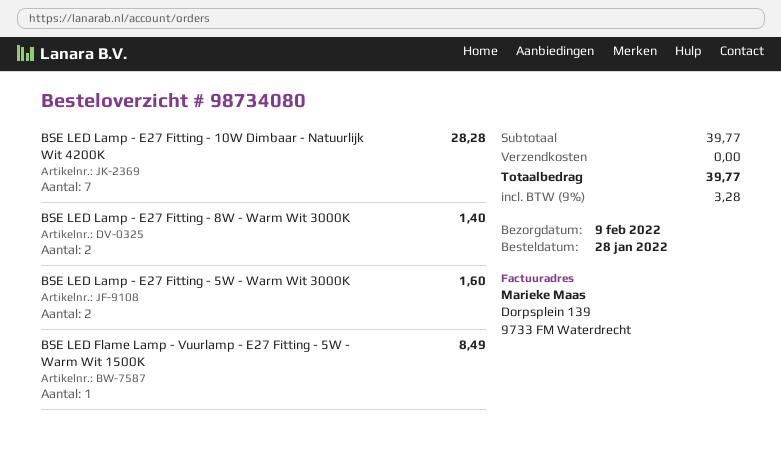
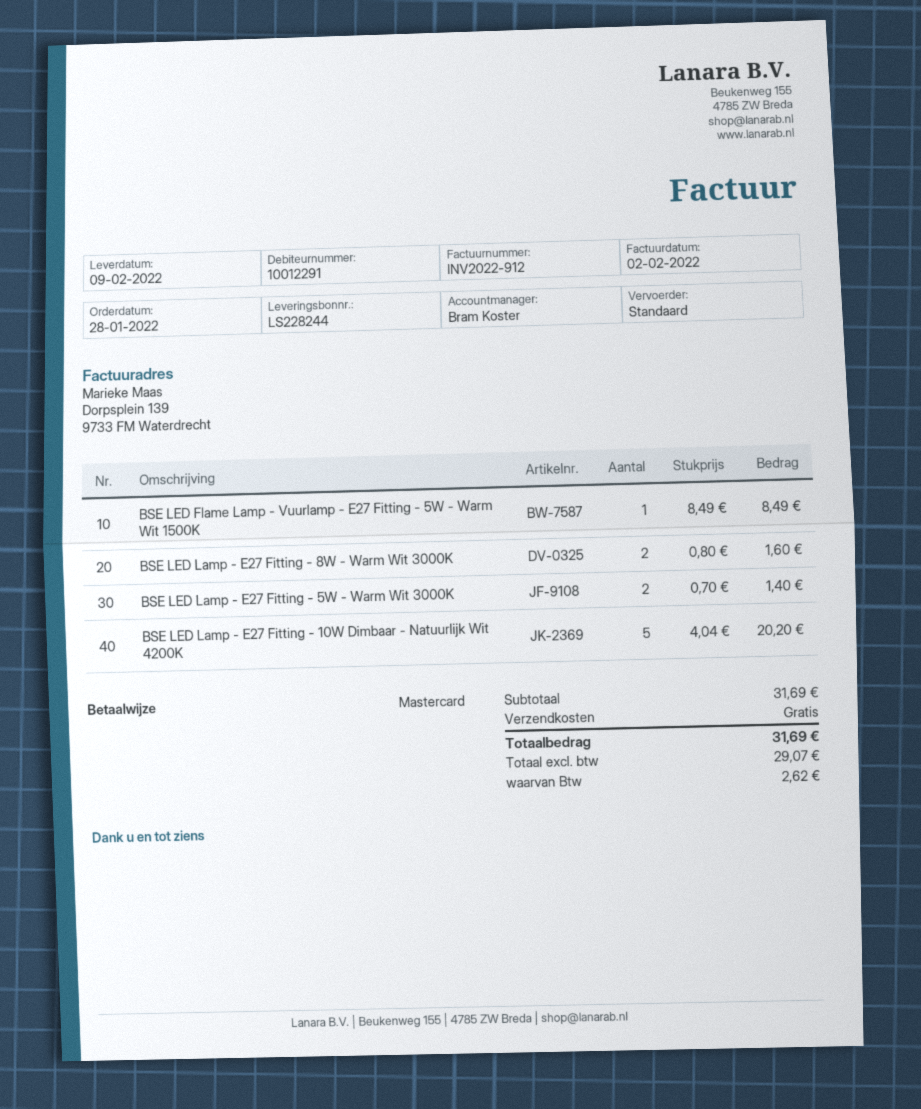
BSE LED Lamp - E27 Fitting - 10W Dimbaar - Natuurlijk Wit 4200K: 7 for 28.28 -> 5 for 20.20
BSE LED Lamp - E27 Fitting - 8W - Warm Wit 3000K: 2 for 1.40 -> 2 for 1.60
BSE LED Lamp - E27 Fitting - 5W - Warm Wit 3000K: 2 for 1.60 -> 2 for 1.40
subtotal: 39.77 -> 31.69
tax: 3.28 -> 2.62
total: 39.77 -> 31.69

